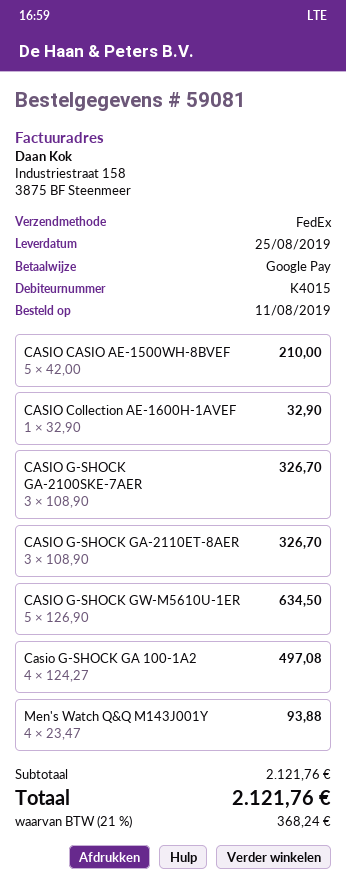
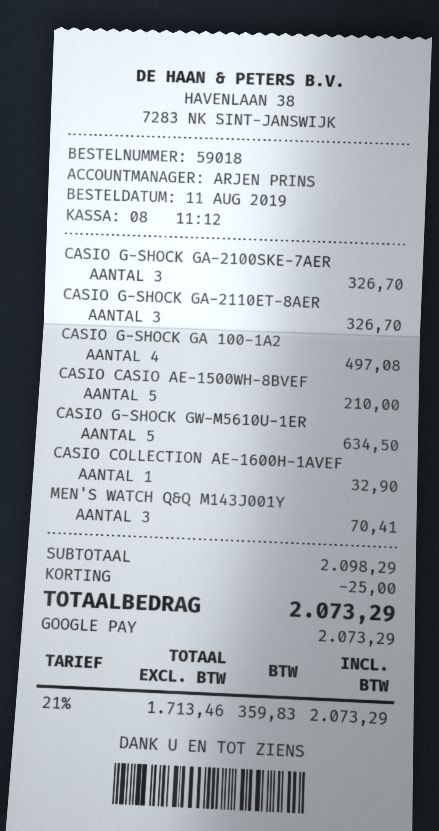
order number: 59081 -> 59018
Men's Watch Q&Q M143J001Y: 4 for 93.88 -> 3 for 70.41
subtotal: 2121.76 -> 2098.29
discount: none -> 25.00
tax: 21% = 368.24 -> 21% = 359.83
total: 2121.76 -> 2073.29

